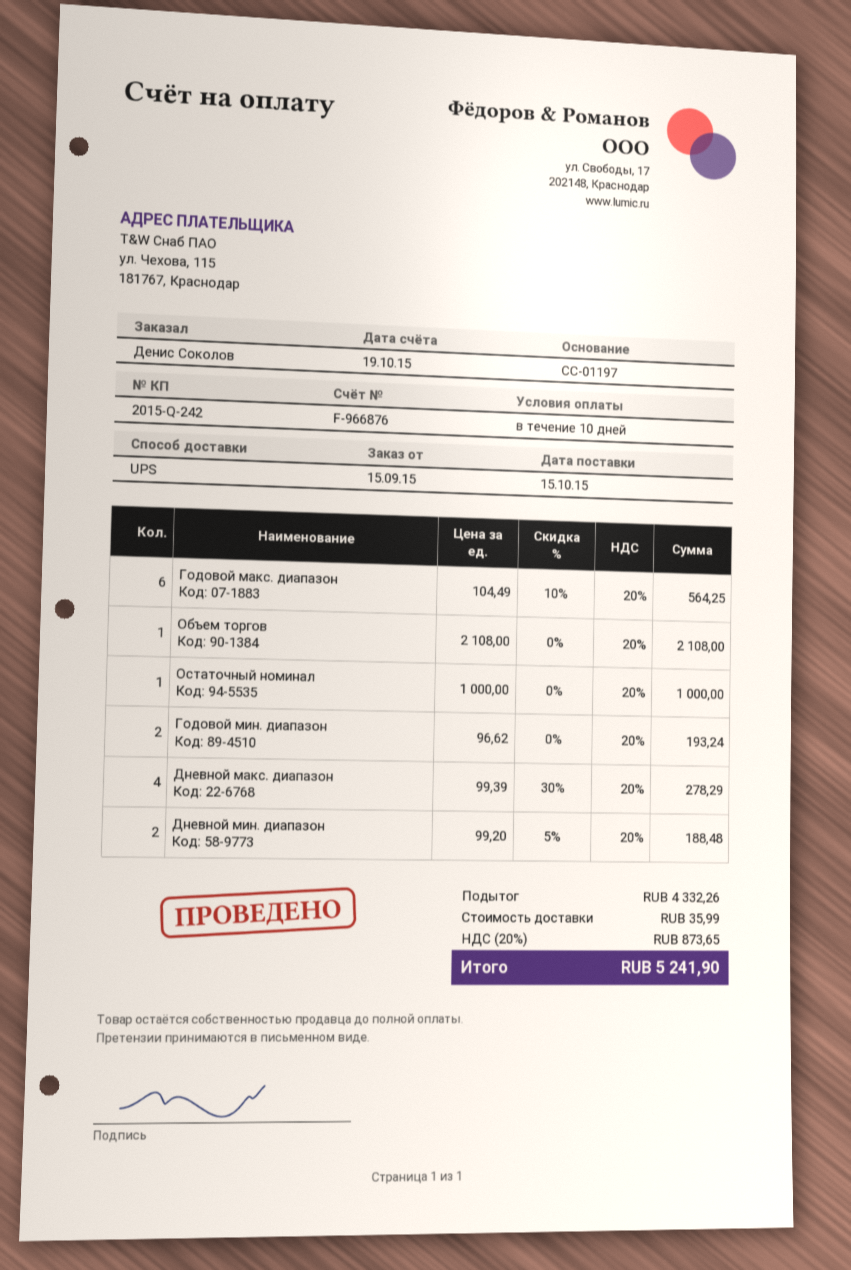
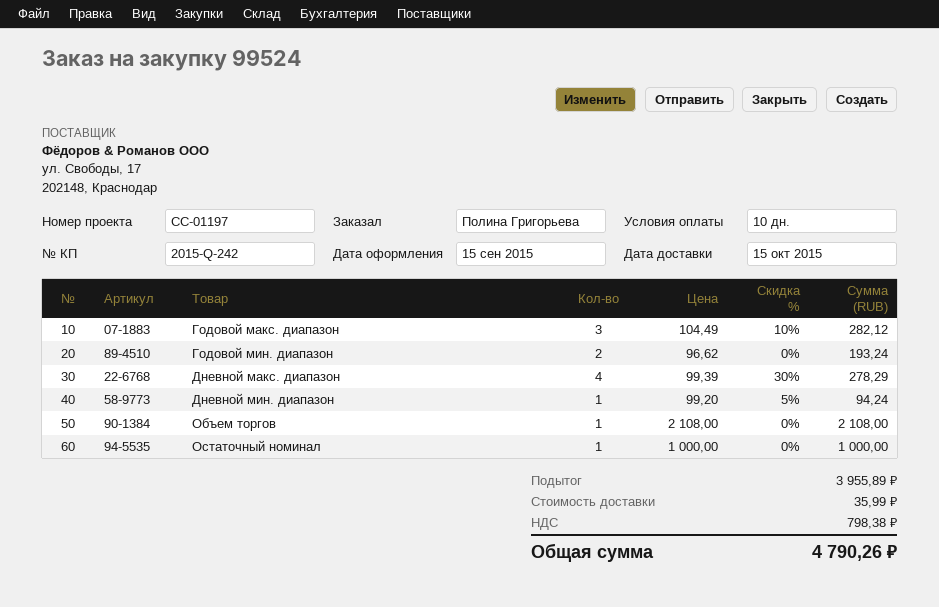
ordered by: Денис Соколов -> Полина Григорьева
Годовой макс. диапазон: 6 x 104.49 - 10% = 564.25 -> 3 x 104.49 - 10% = 282.12
Дневной мин. диапазон: 2 x 99.20 - 5% = 188.48 -> 1 x 99.20 - 5% = 94.24
subtotal: 4332.26 -> 3955.89
tax: 873.65 -> 798.38
total: 5241.90 -> 4790.26

